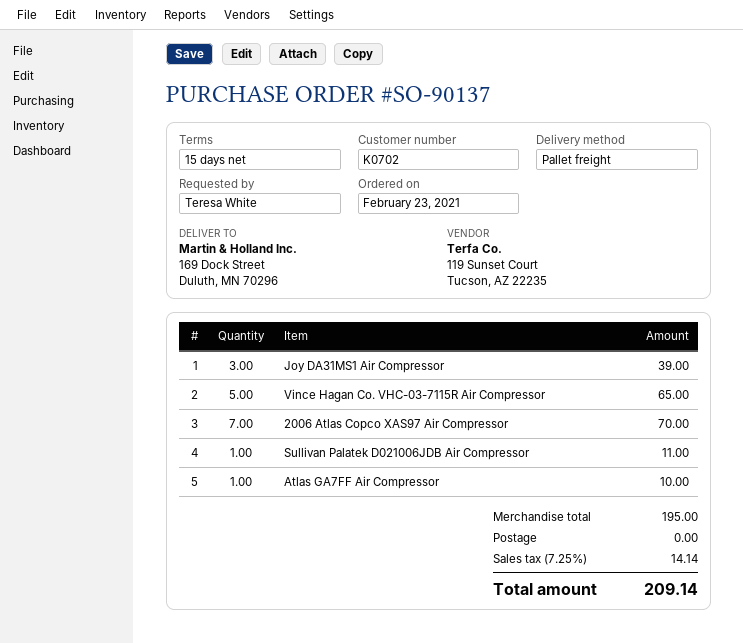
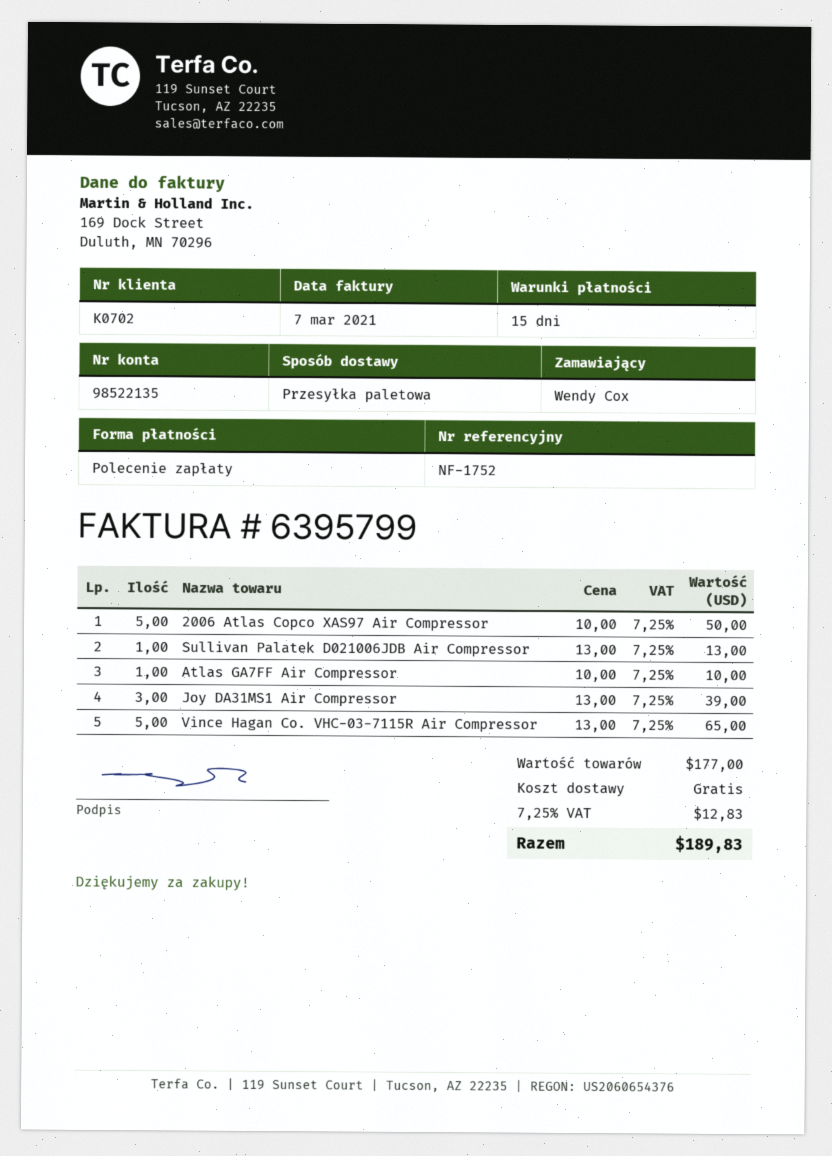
ordered by: Teresa White -> Wendy Cox
2006 Atlas Copco XAS97 Air Compressor: 7 for 70.00 -> 5 for 50.00
Sullivan Palatek D021006JDB Air Compressor: 1 for 11.00 -> 1 for 13.00
subtotal: 195.00 -> 177.00
tax: 7.25% = 14.14 -> 7.25% = 12.83
total: 209.14 -> 189.83

